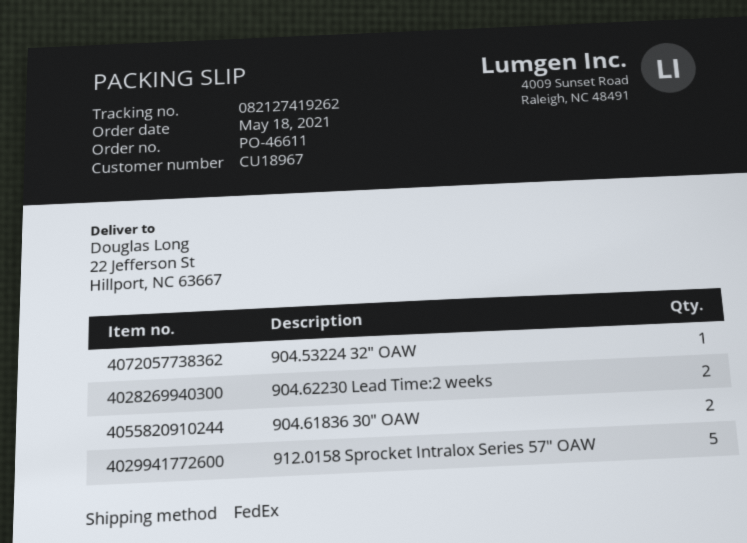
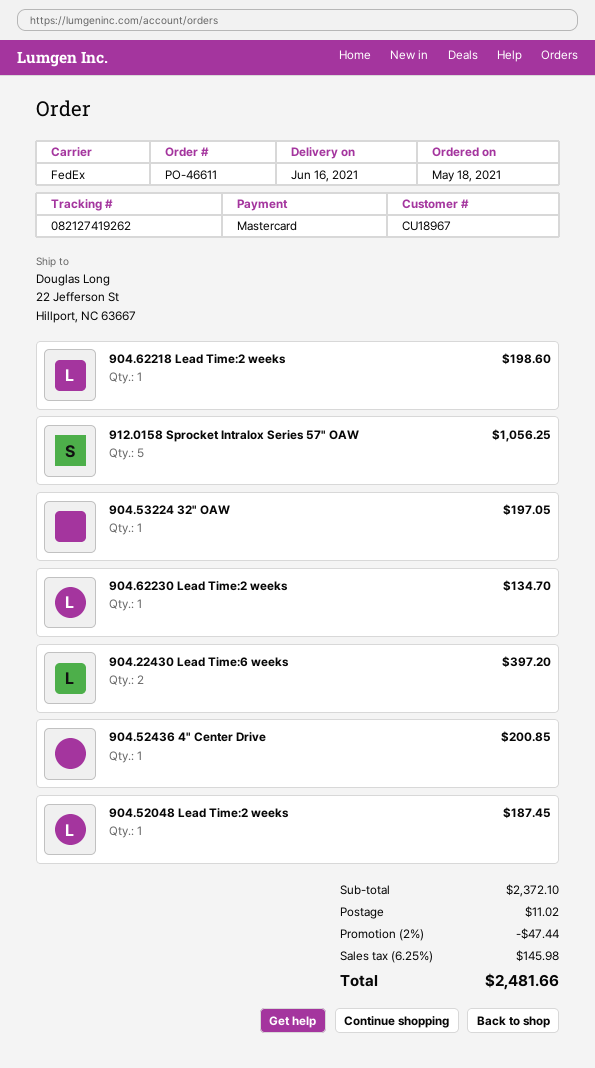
904.62230 Lead Time:2 weeks: 2 -> 1
904.61836 30" OAW: 2 -> none
904.62218 Lead Time:2 weeks: none -> 1
904.22430 Lead Time:6 weeks: none -> 2
904.52436 4" Center Drive: none -> 1
904.52048 Lead Time:2 weeks: none -> 1

